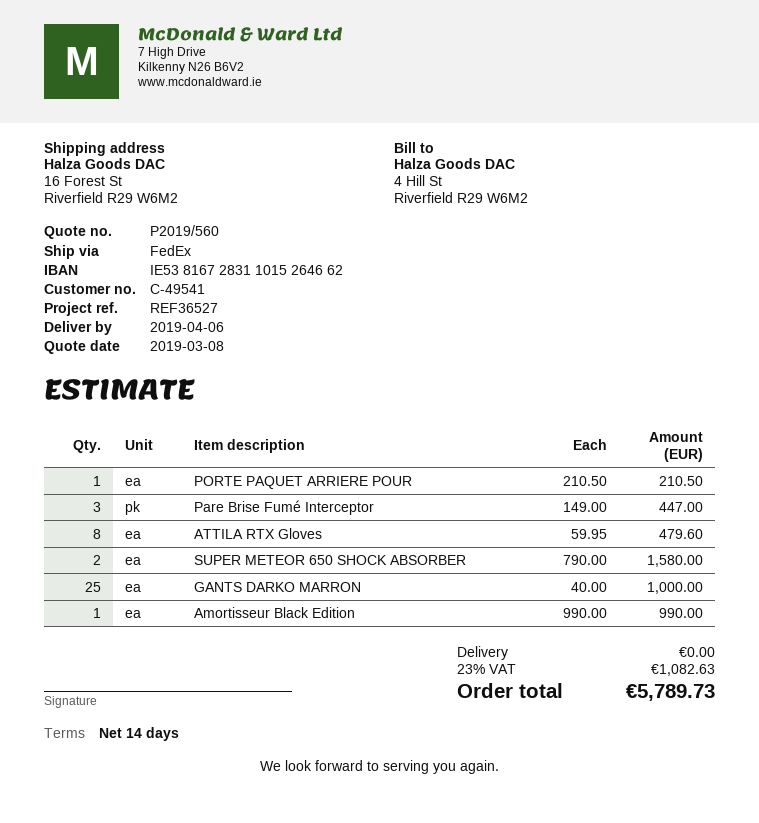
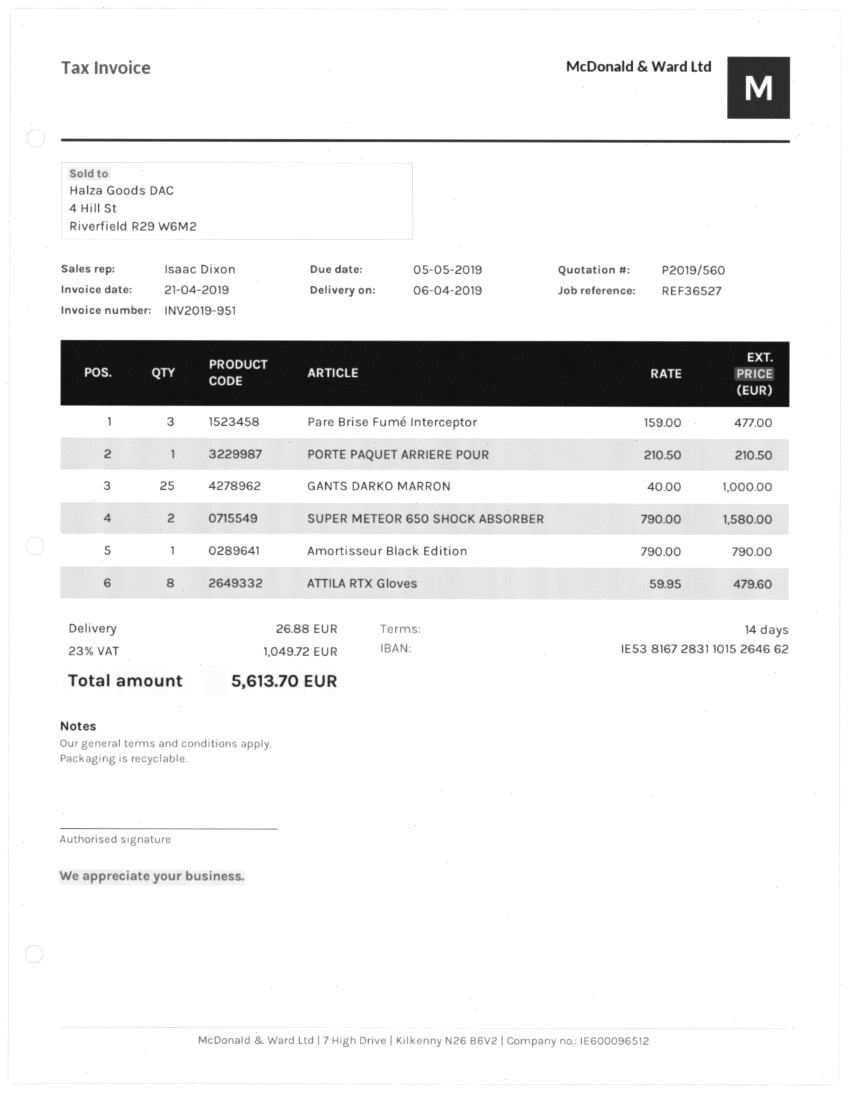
Pare Brise Fumé Interceptor: 3 x 149.00 = 447.00 -> 3 x 159.00 = 477.00
Amortisseur Black Edition: 1 x 990.00 = 990.00 -> 1 x 790.00 = 790.00
shipping: 0.00 -> 26.88
tax: 23% = 1082.63 -> 23% = 1049.72
total: 5789.73 -> 5613.70

